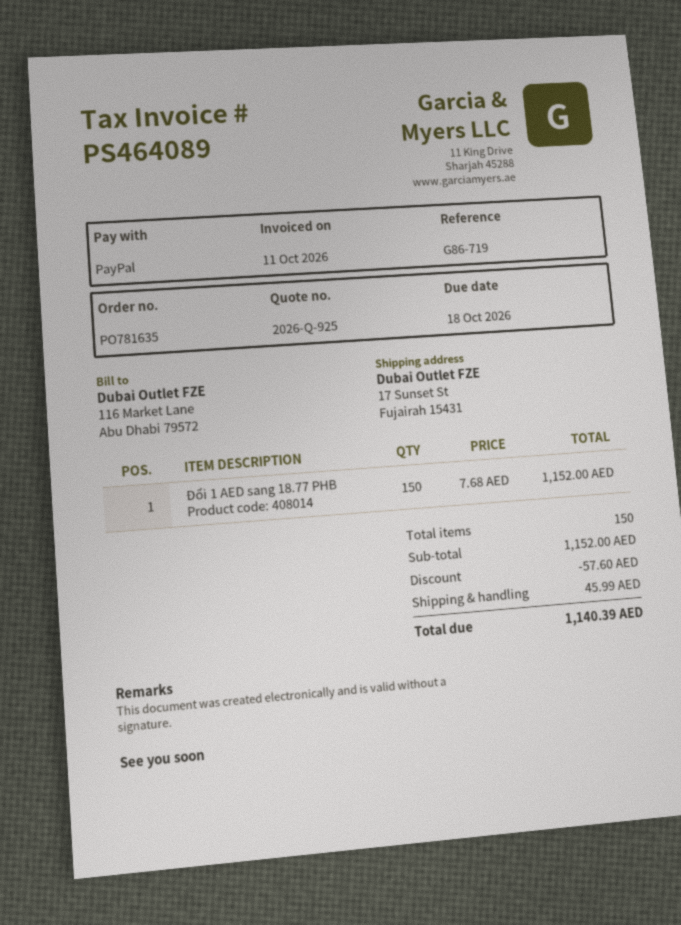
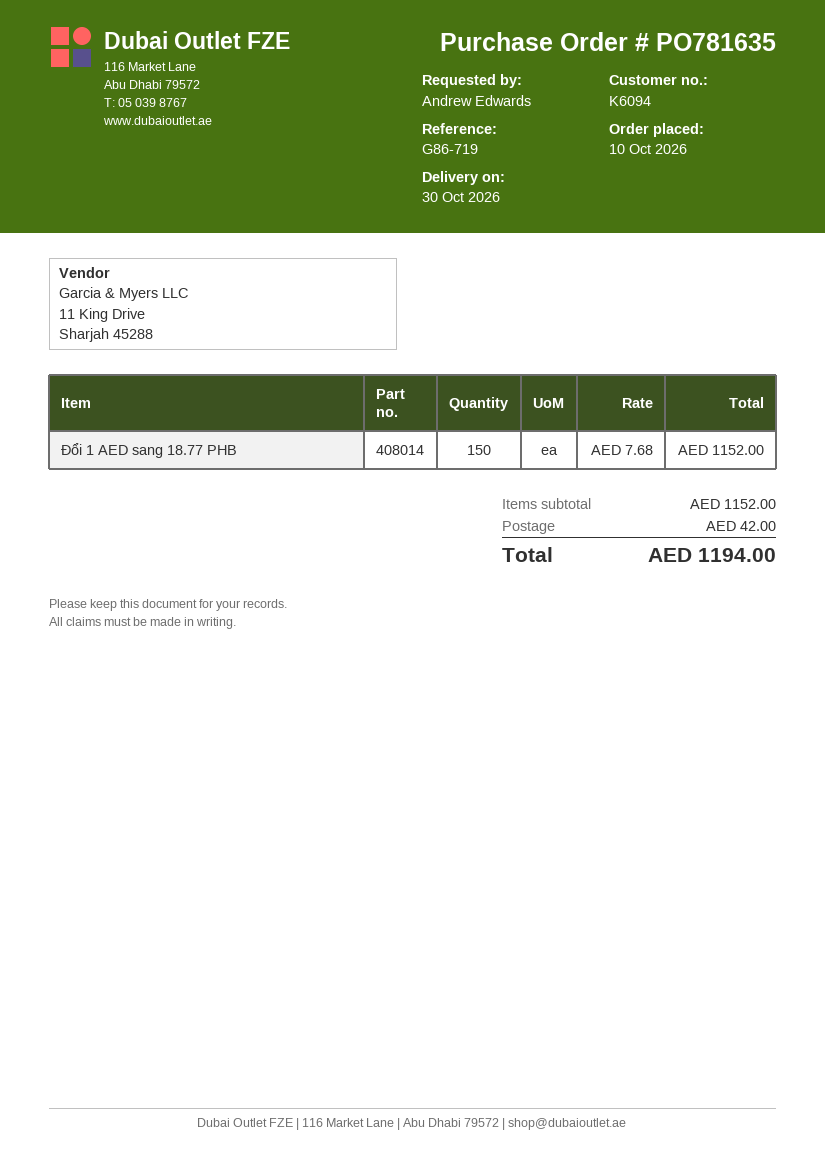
discount: 57.60 -> none
shipping: 45.99 -> 42.00
total: 1140.39 -> 1194.00

